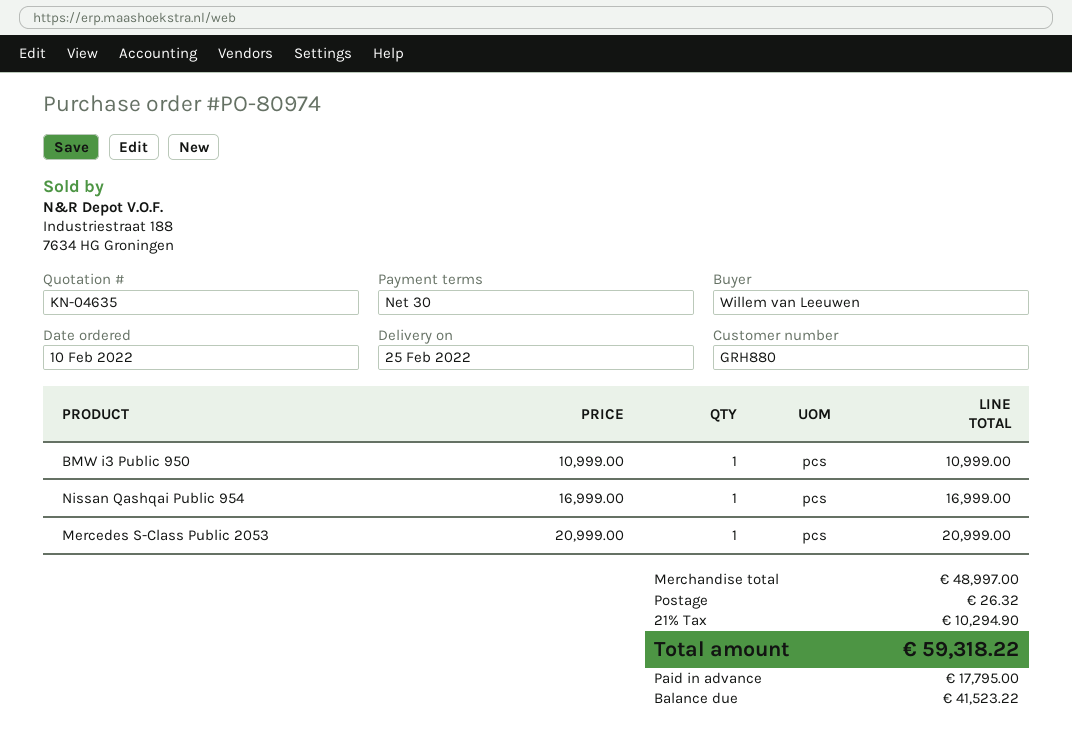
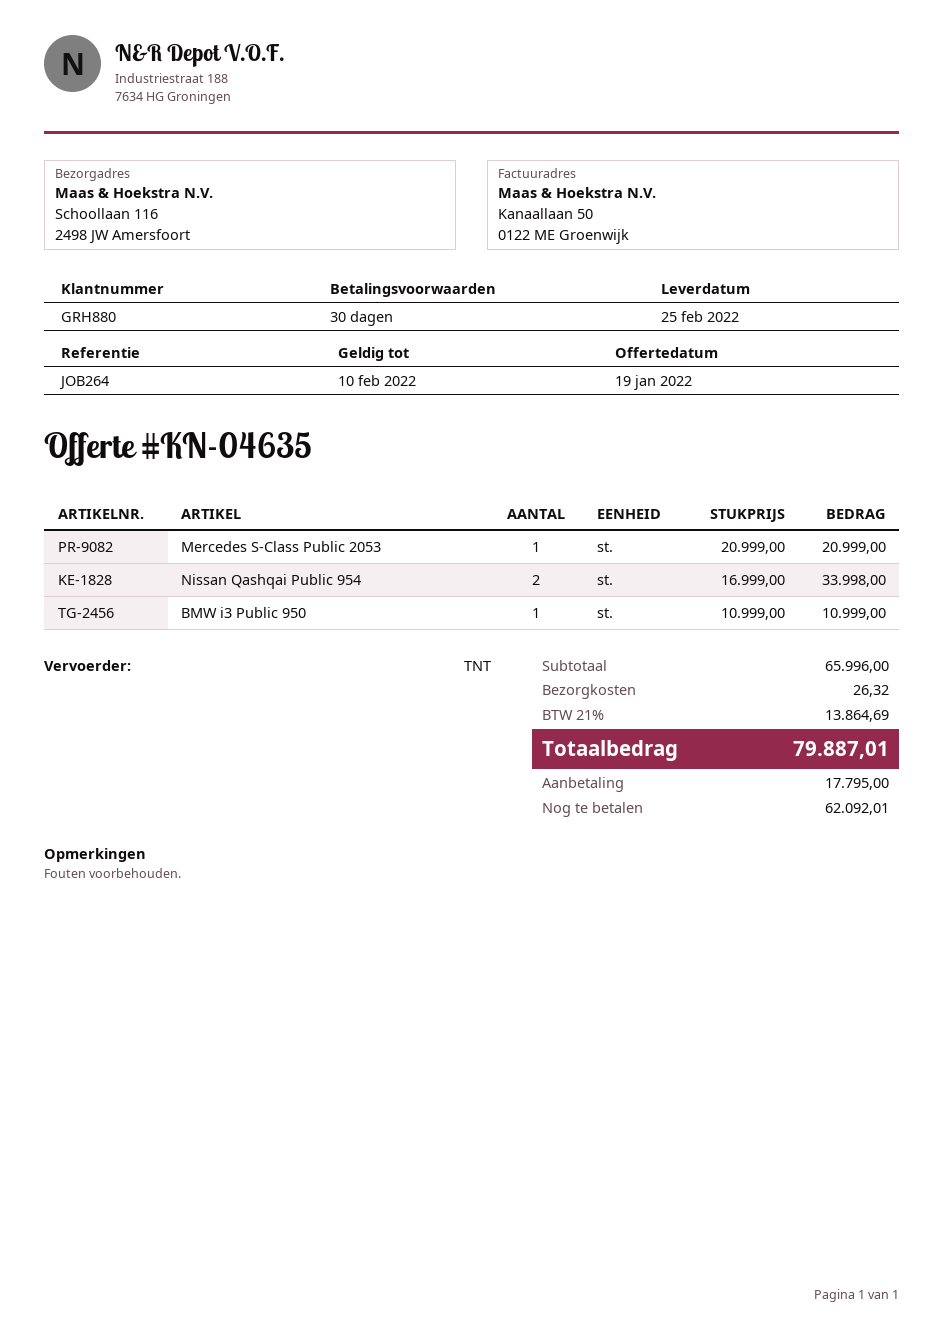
Nissan Qashqai Public 954: 1 x 16999.00 = 16999.00 -> 2 x 16999.00 = 33998.00
subtotal: 48997.00 -> 65996.00
tax: 21% = 10294.90 -> 21% = 13864.69
total: 59318.22 -> 79887.01
balance: 41523.22 -> 62092.01

